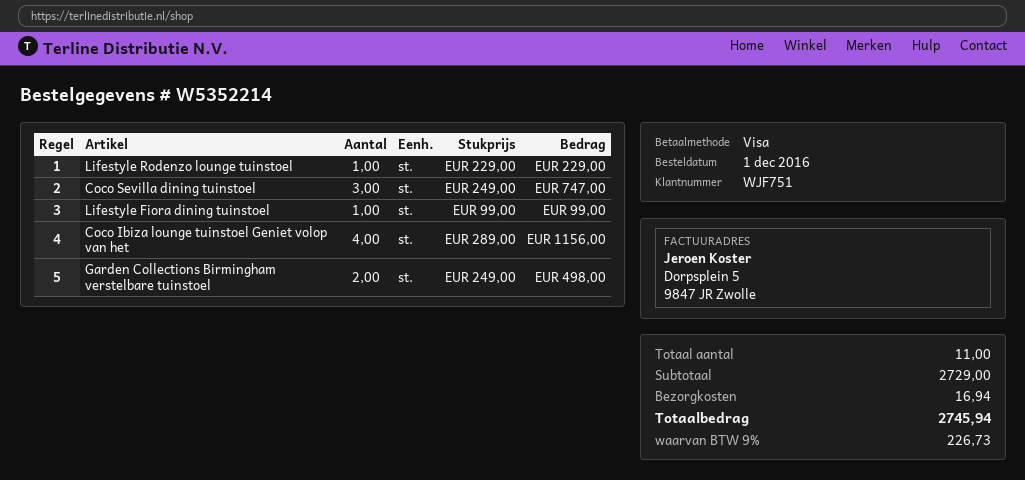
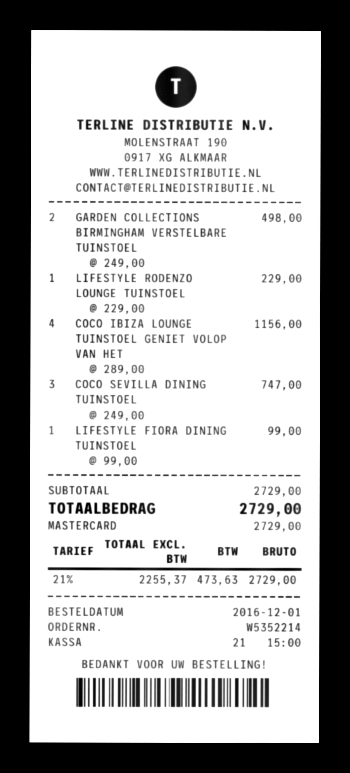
payment method: Visa -> Mastercard
shipping: 16.94 -> none
tax: 9% = 226.73 -> 21% = 473.63
total: 2745.94 -> 2729.00

